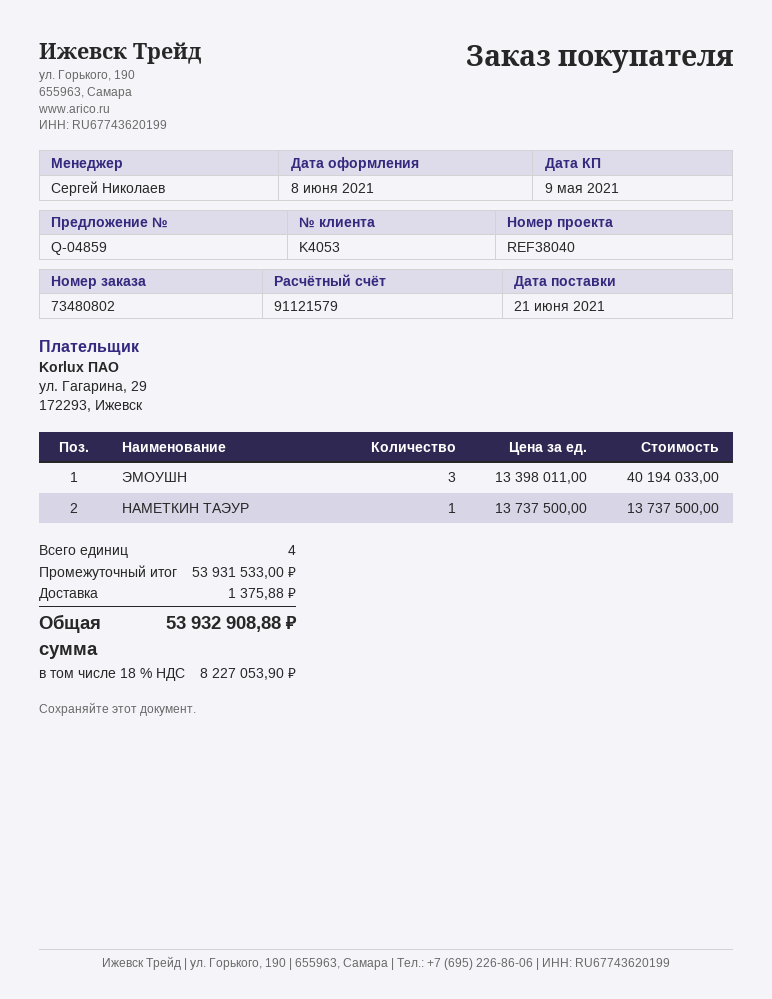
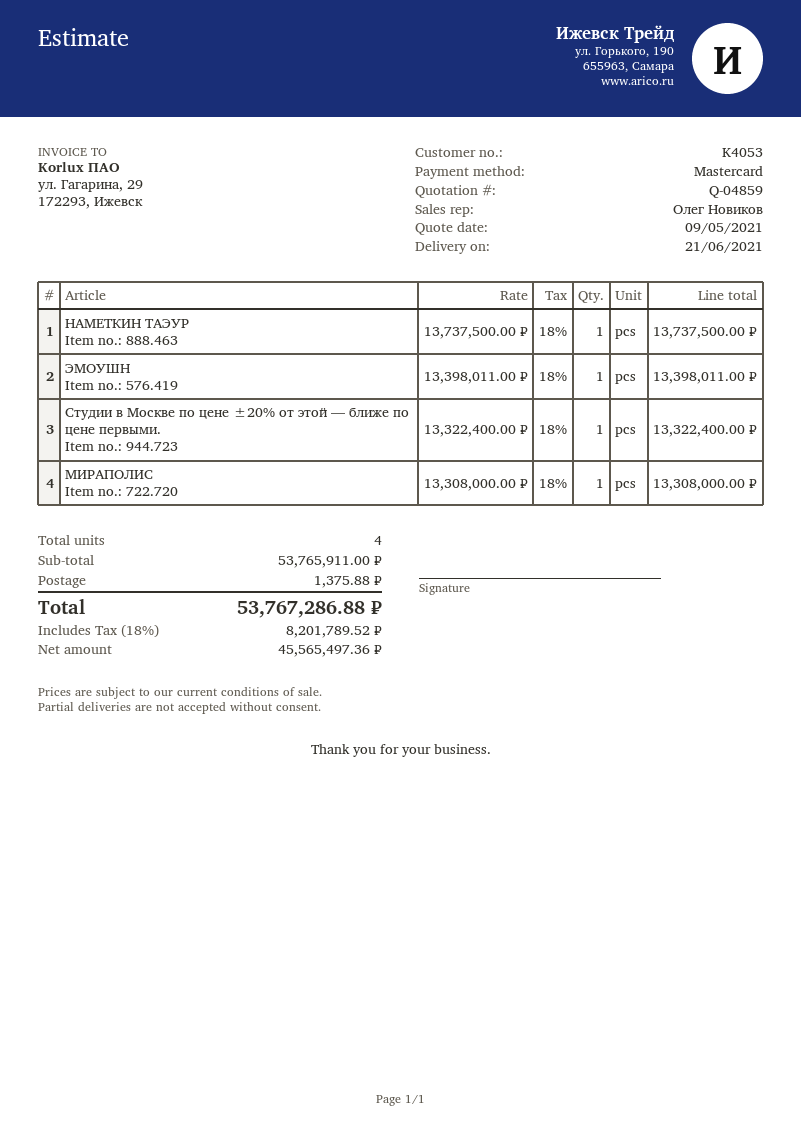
sales rep: Сергей Николаев -> Олег Новиков
ЭМОУШН: 3 x 13398011.00 = 40194033.00 -> 1 x 13398011.00 = 13398011.00
Студии в Москве по цене ±20% от этой — ближе по цене первыми.: none -> 1 x 13322400.00 = 13322400.00
МИРАПОЛИС: none -> 1 x 13308000.00 = 13308000.00
subtotal: 53931533.00 -> 53765911.00
tax: 18% = 8227053.90 -> 18% = 8201789.52
total: 53932908.88 -> 53767286.88

